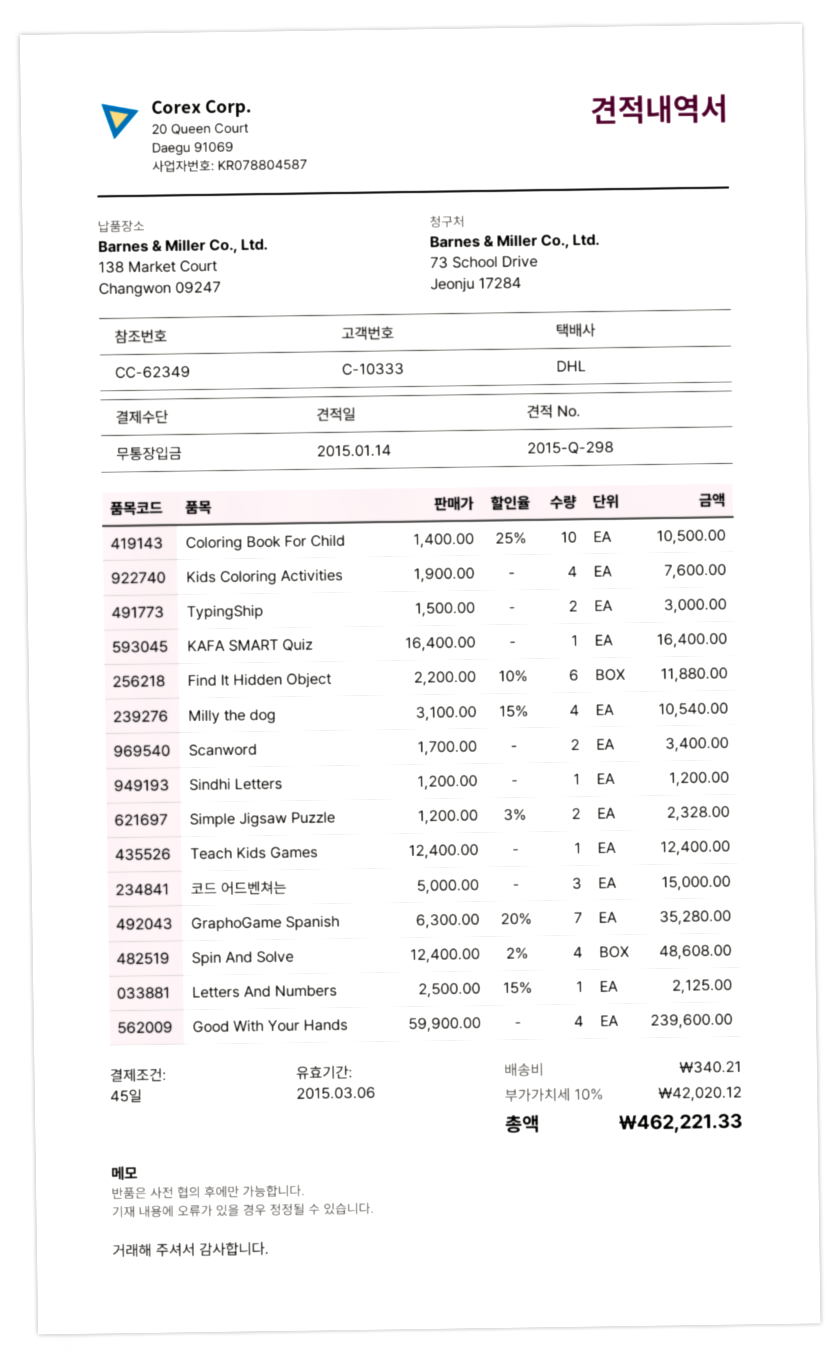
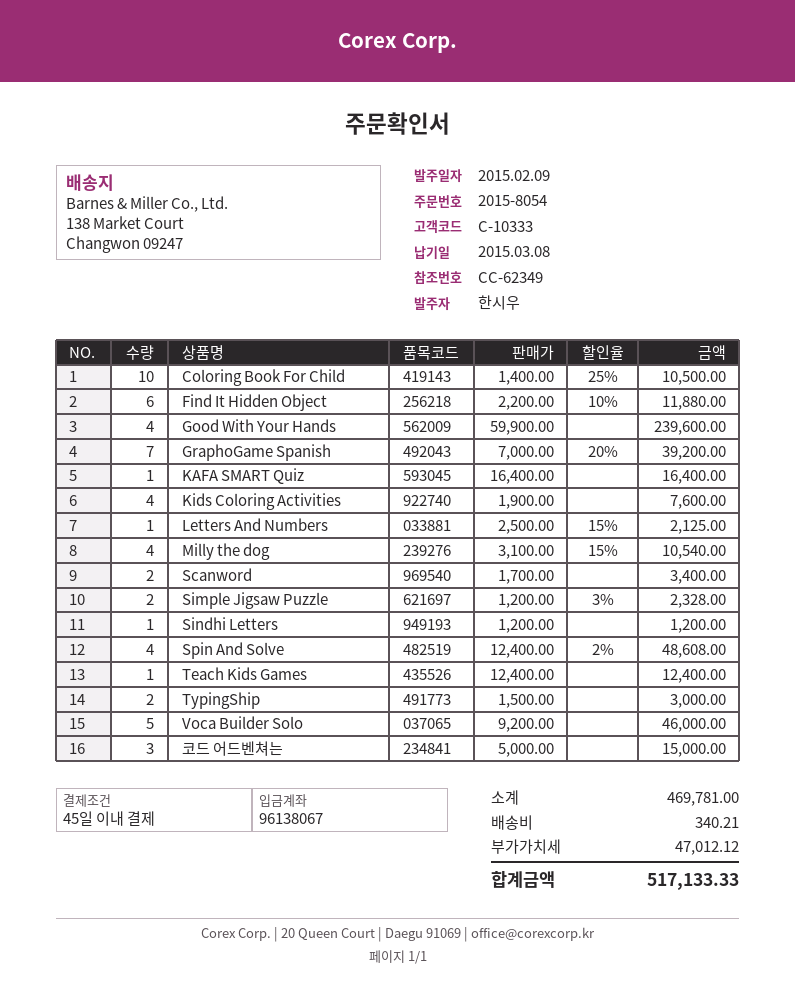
GraphoGame Spanish: 7 x 6300.00 - 20% = 35280.00 -> 7 x 7000.00 - 20% = 39200.00
Voca Builder Solo: none -> 5 x 9200.00 = 46000.00
tax: 42020.12 -> 47012.12
total: 462221.33 -> 517133.33

